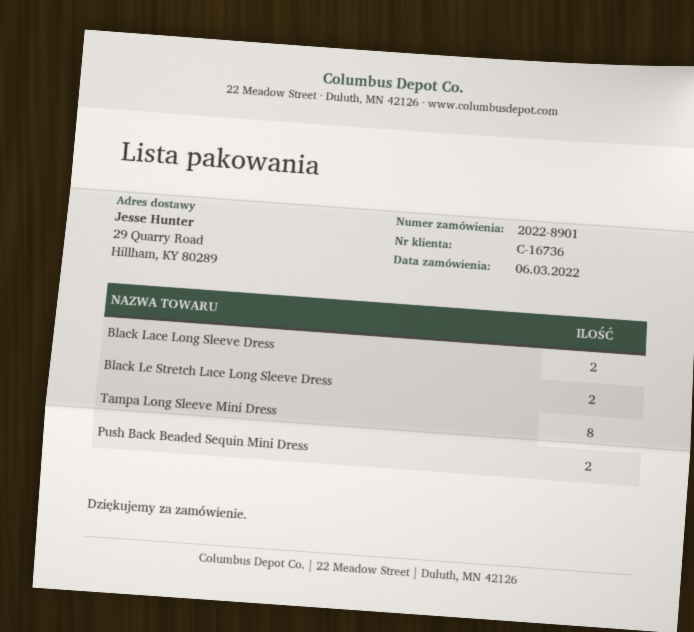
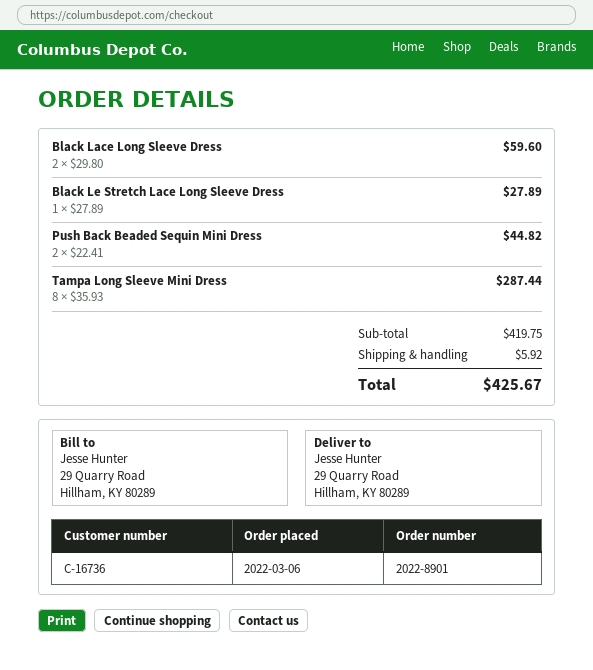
Black Le Stretch Lace Long Sleeve Dress: 2 -> 1

